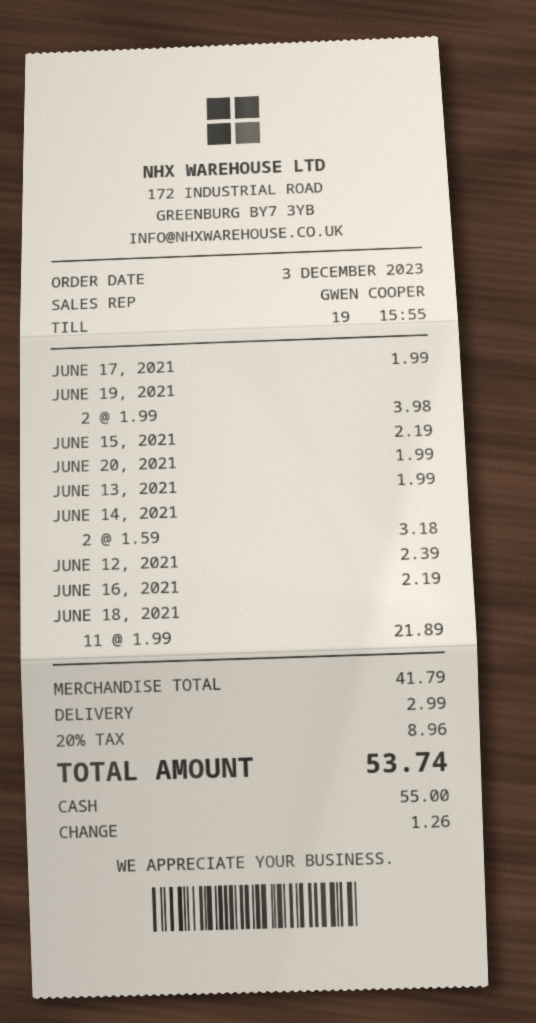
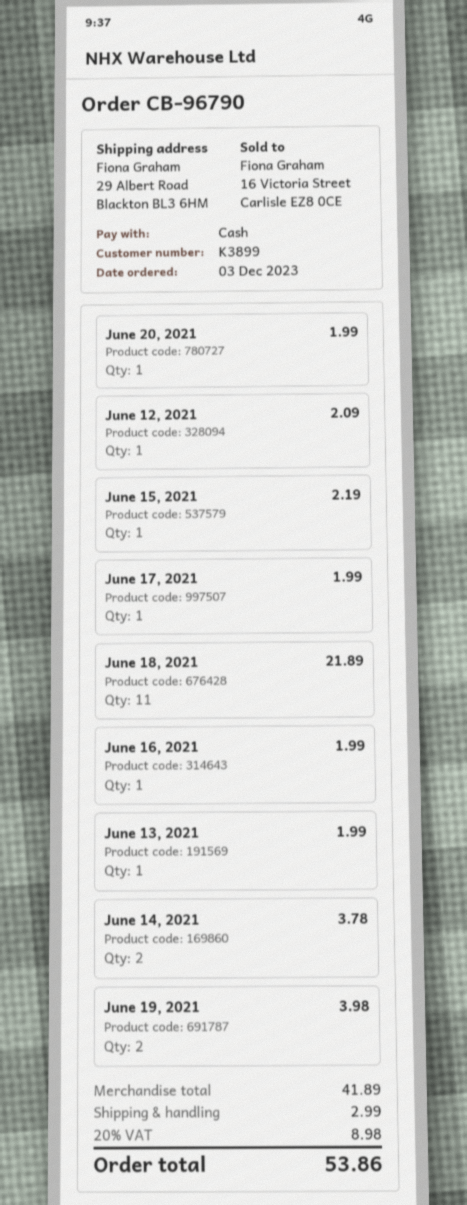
JUNE 14, 2021: 2 for 3.18 -> 2 for 3.78
JUNE 12, 2021: 1 for 2.39 -> 1 for 2.09
JUNE 16, 2021: 1 for 2.19 -> 1 for 1.99
subtotal: 41.79 -> 41.89
tax: 20% = 8.96 -> 20% = 8.98
total: 53.74 -> 53.86

